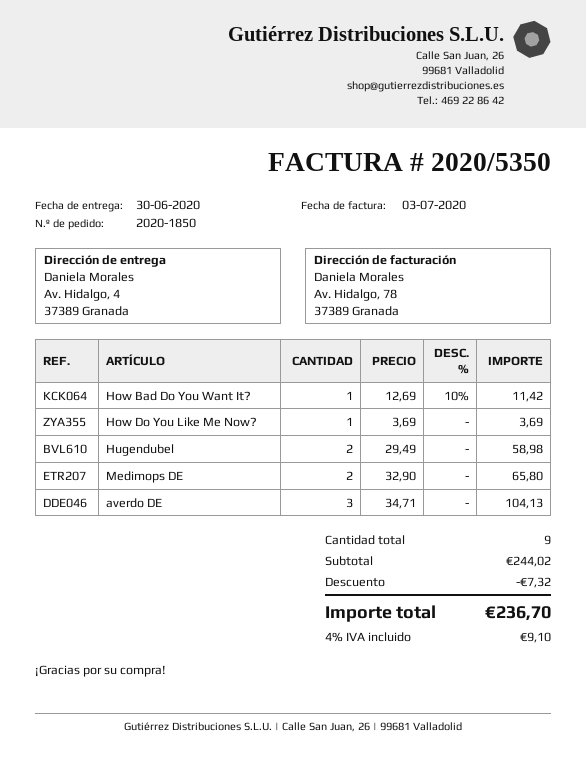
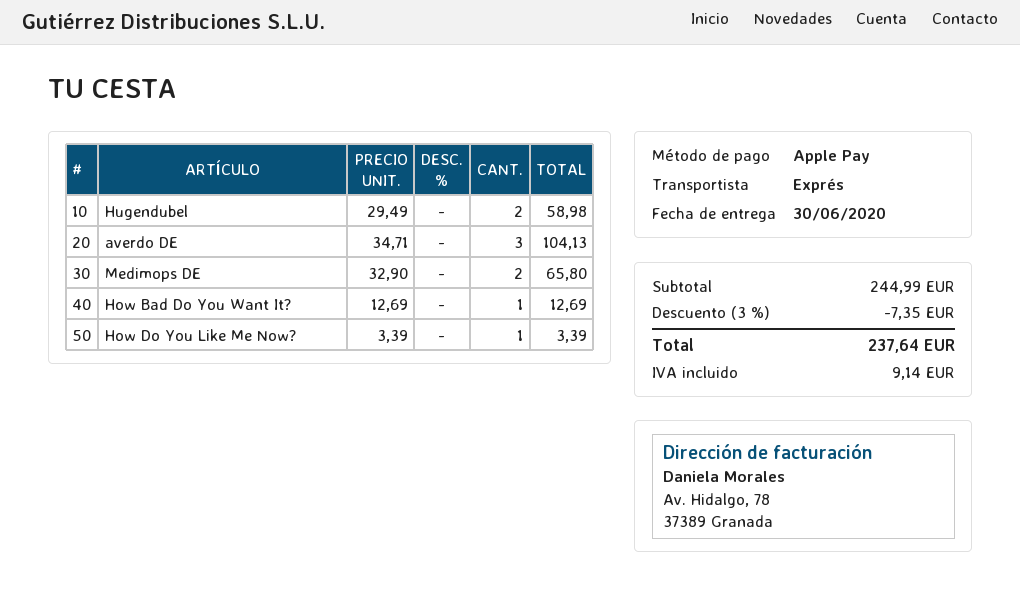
How Bad Do You Want It?: 1 x 12.69 - 10% = 11.42 -> 1 x 12.69 = 12.69
How Do You Like Me Now?: 1 x 3.69 = 3.69 -> 1 x 3.39 = 3.39
subtotal: 244.02 -> 244.99
discount: 7.32 -> 7.35
tax: 9.10 -> 9.14
total: 236.70 -> 237.64

